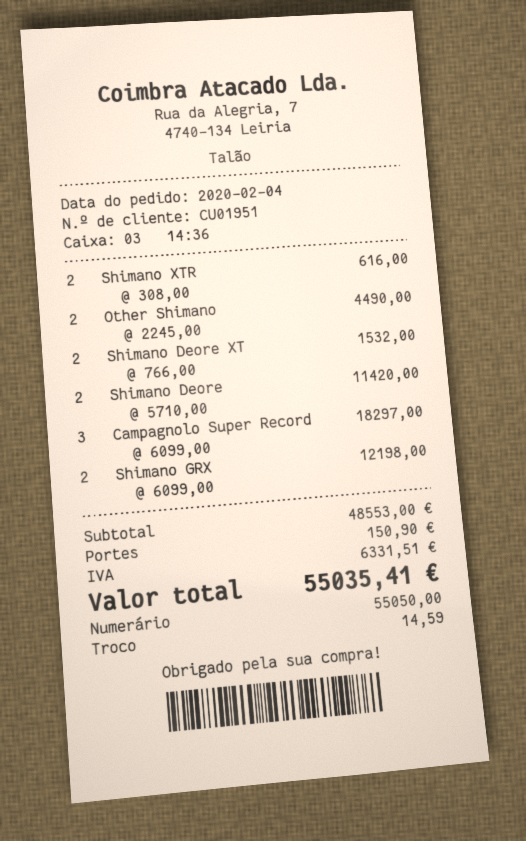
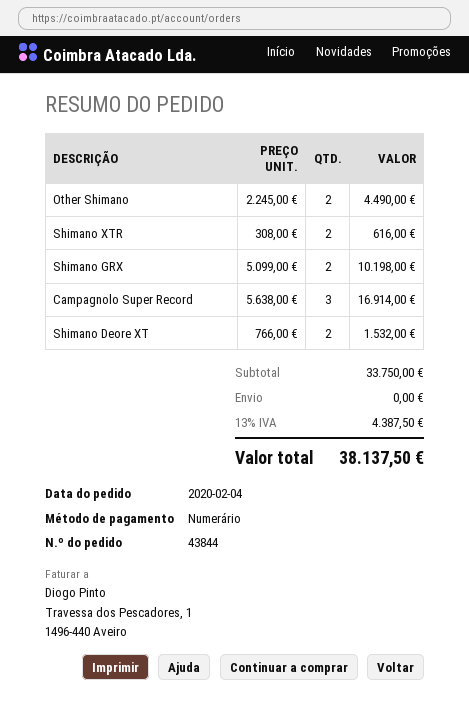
Shimano Deore: 2 x 5710.00 = 11420.00 -> none
Campagnolo Super Record: 3 x 6099.00 = 18297.00 -> 3 x 5638.00 = 16914.00
Shimano GRX: 2 x 6099.00 = 12198.00 -> 2 x 5099.00 = 10198.00
subtotal: 48553.00 -> 33750.00
shipping: 150.90 -> 0.00
tax: 6331.51 -> 4387.50
total: 55035.41 -> 38137.50

